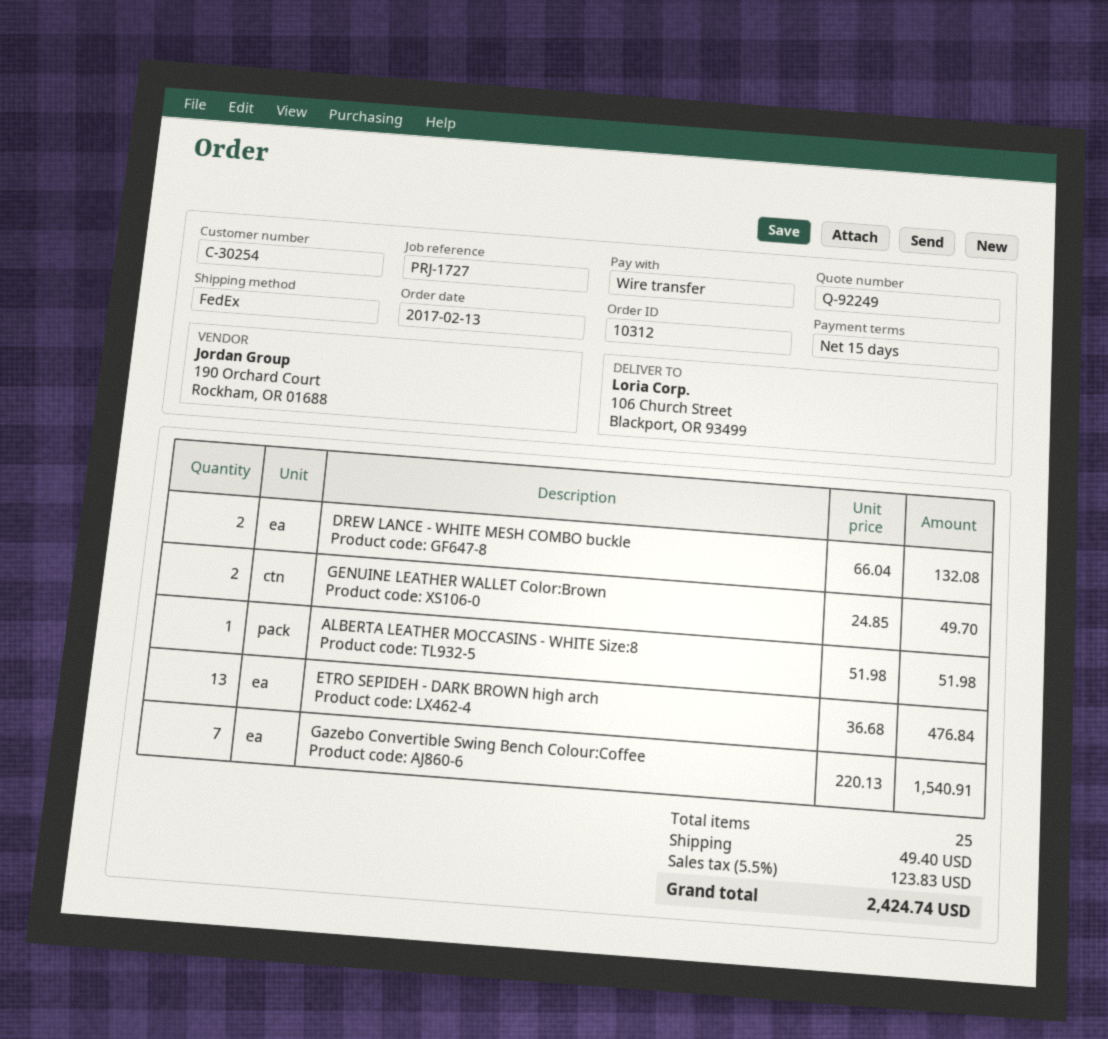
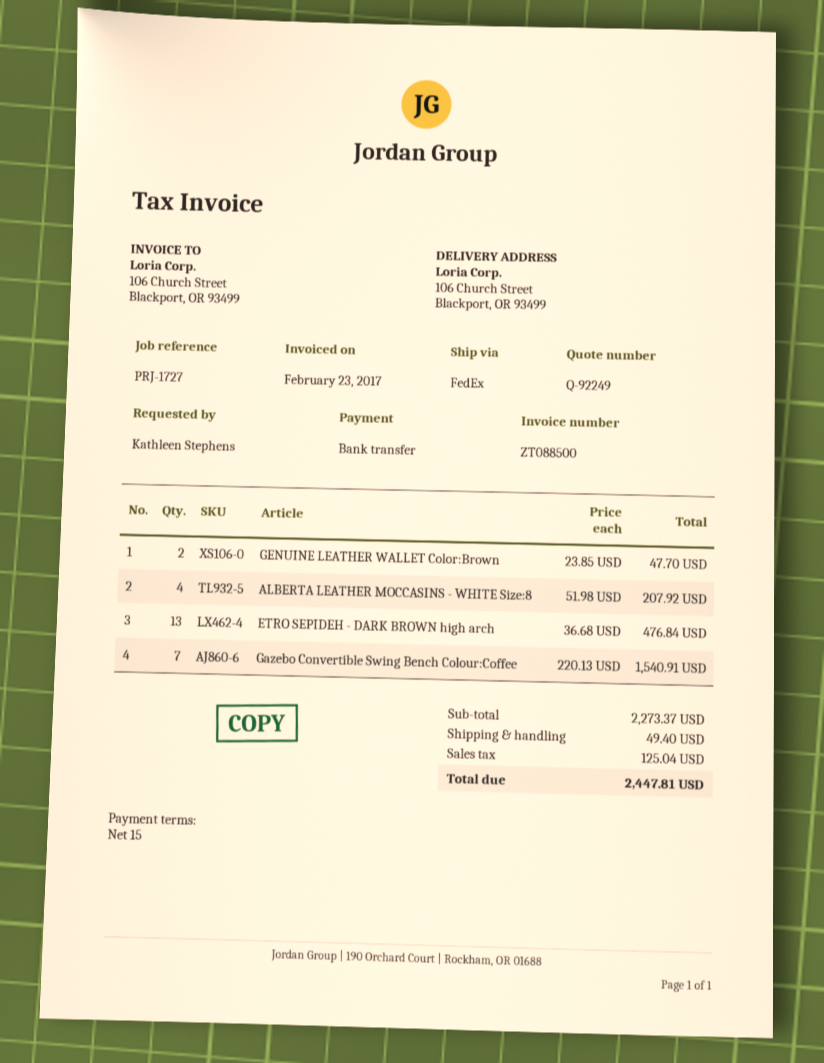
DREW LANCE - WHITE MESH COMBO buckle: 2 x 66.04 = 132.08 -> none
GENUINE LEATHER WALLET Color:Brown: 2 x 24.85 = 49.70 -> 2 x 23.85 = 47.70
ALBERTA LEATHER MOCCASINS - WHITE Size:8: 1 x 51.98 = 51.98 -> 4 x 51.98 = 207.92
tax: 123.83 -> 125.04
total: 2424.74 -> 2447.81

